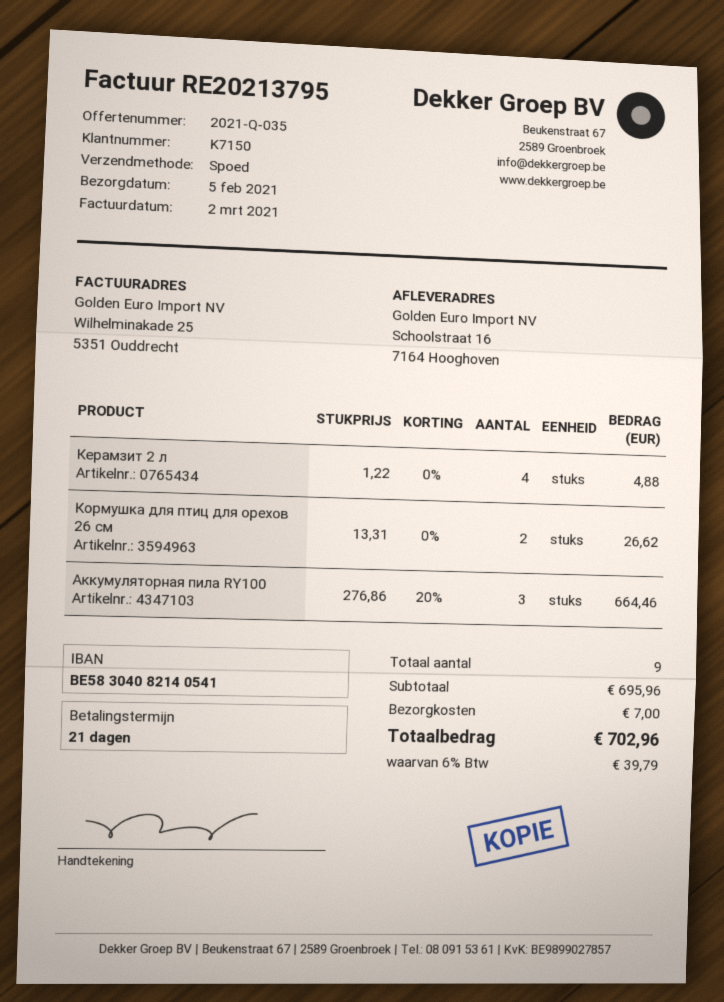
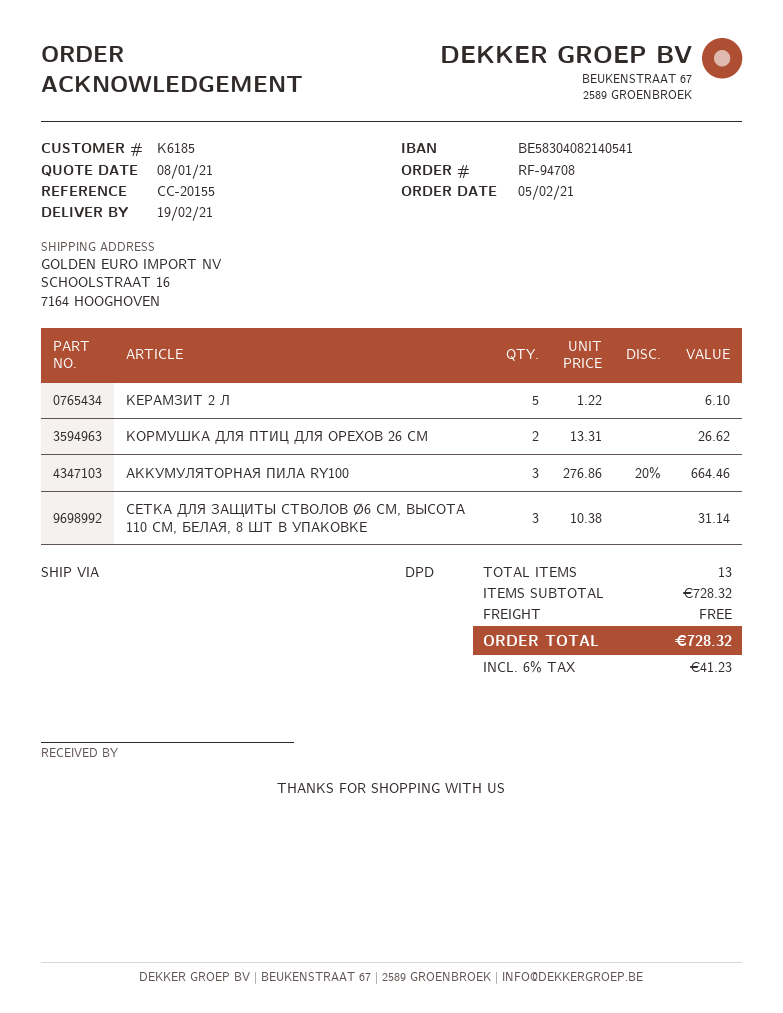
delivery date: 2021-02-05 -> 2021-02-19
customer number: K7150 -> K6185
shipping method: express -> DPD
Керамзит 2 л: 4 x 1.22 = 4.88 -> 5 x 1.22 = 6.10
СЕТКА ДЛЯ ЗАЩИТЫ СТВОЛОВ Ø6 СМ, ВЫСОТА 110 СМ, БЕЛАЯ, 8 ШТ В УПАКОВКЕ: none -> 3 x 10.38 = 31.14
total quantity: 9 -> 13
subtotal: 695.96 -> 728.32
shipping: 7.00 -> 0.00
tax: 6% = 39.79 -> 6% = 41.23
total: 702.96 -> 728.32

